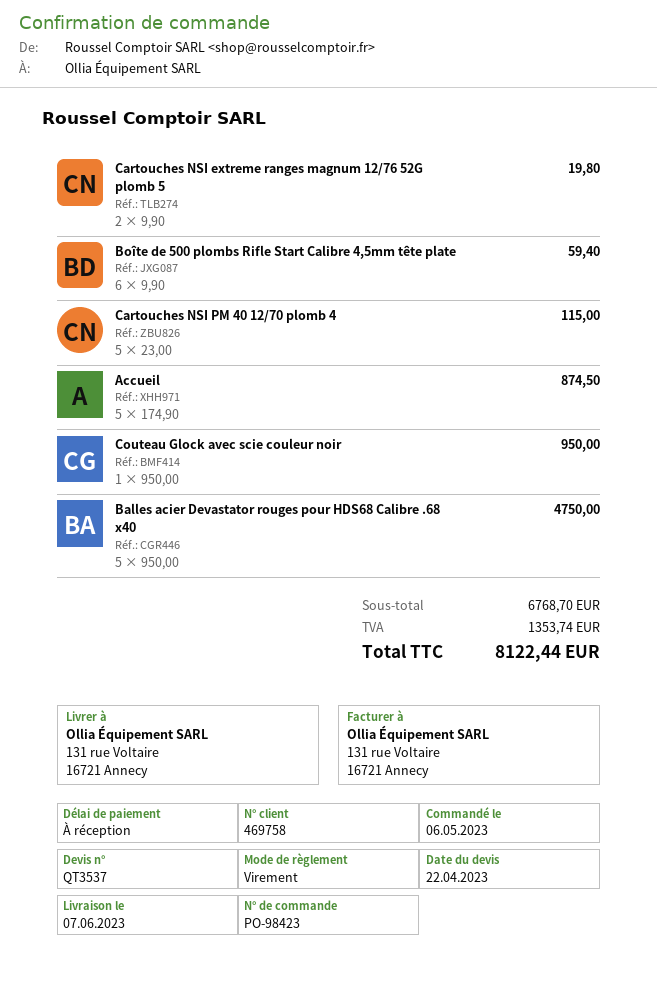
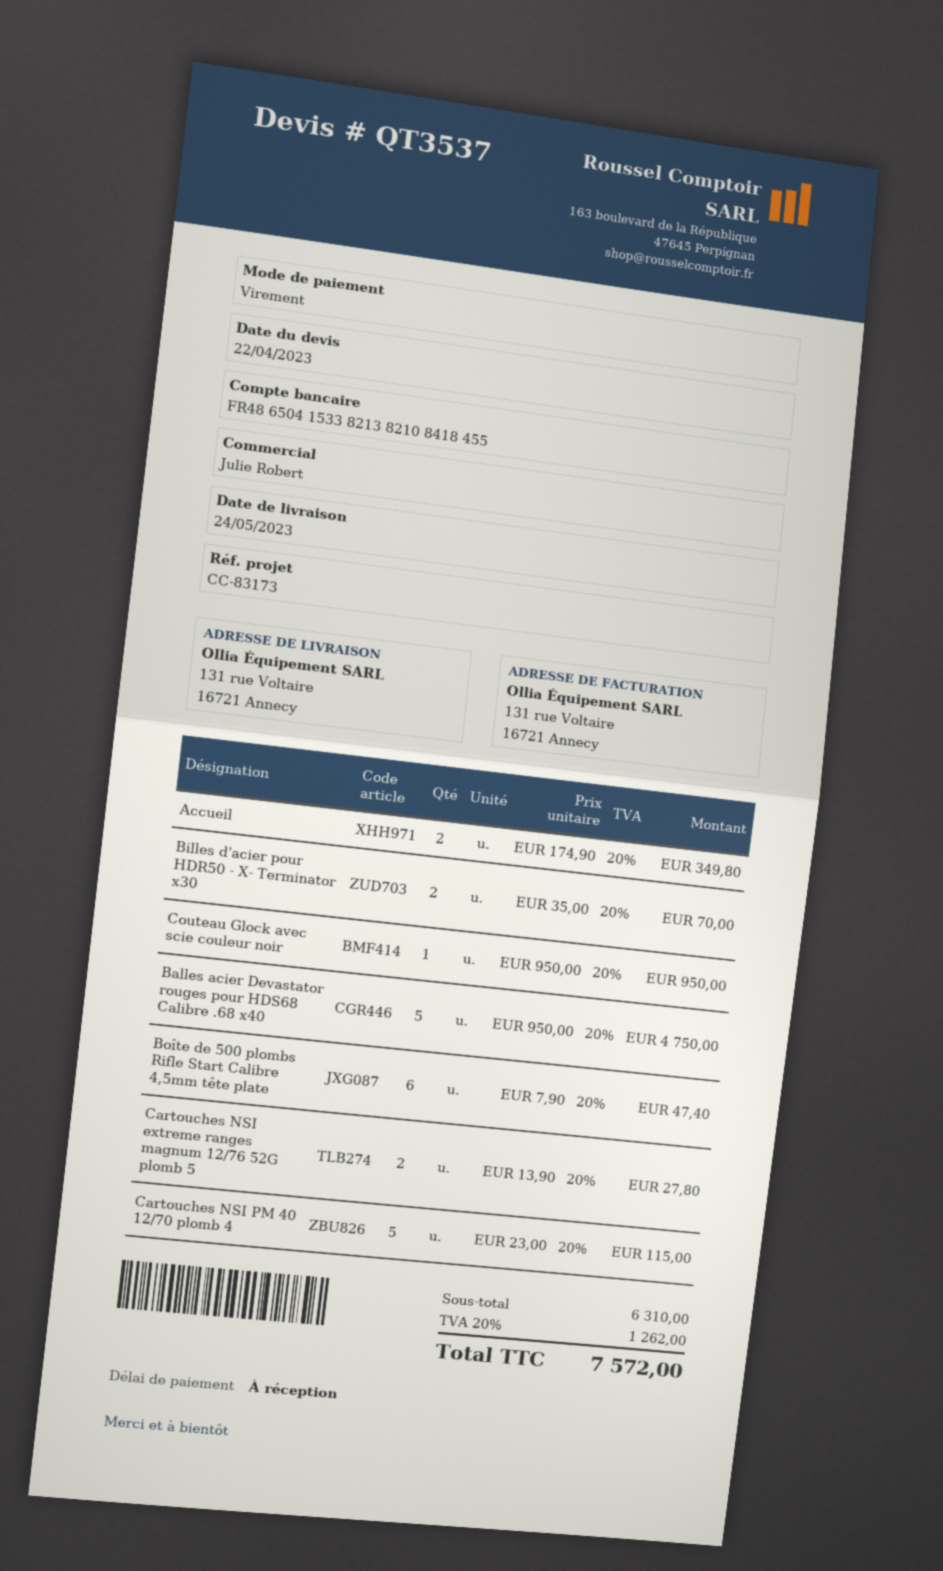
delivery date: 2023-06-07 -> 2023-05-24
Cartouches NSI extreme ranges magnum 12/76 52G plomb 5: 2 x 9.90 = 19.80 -> 2 x 13.90 = 27.80
Boîte de 500 plombs Rifle Start Calibre 4,5mm tête plate: 6 x 9.90 = 59.40 -> 6 x 7.90 = 47.40
Accueil: 5 x 174.90 = 874.50 -> 2 x 174.90 = 349.80
Billes d'acier pour HDR50 - X- Terminator x30: none -> 2 x 35.00 = 70.00
subtotal: 6768.70 -> 6310.00
tax: 1353.74 -> 1262.00
total: 8122.44 -> 7572.00

